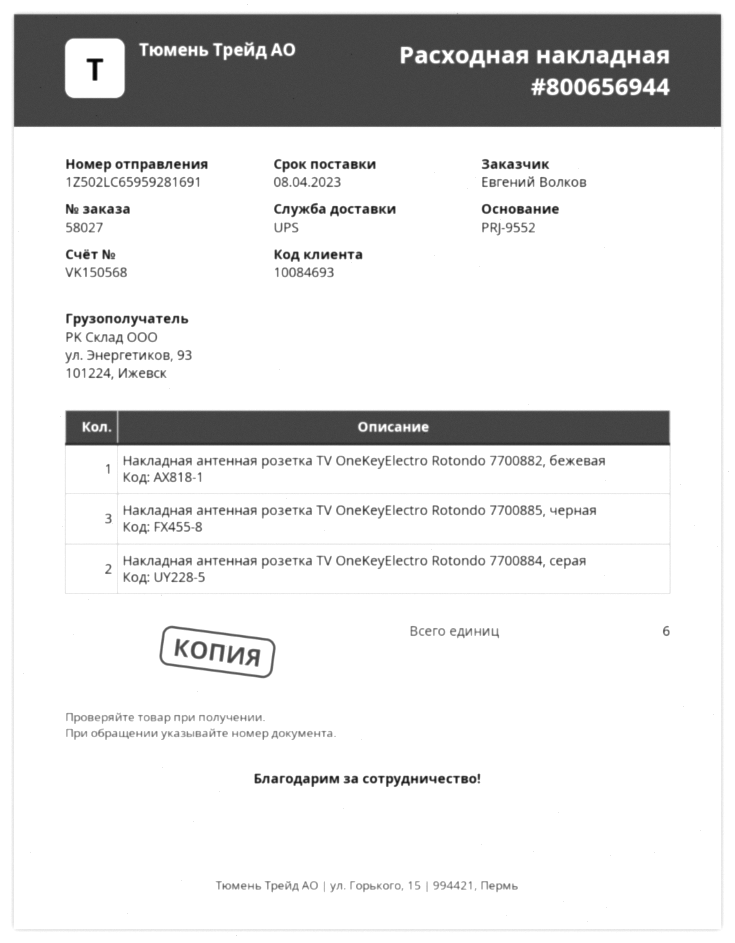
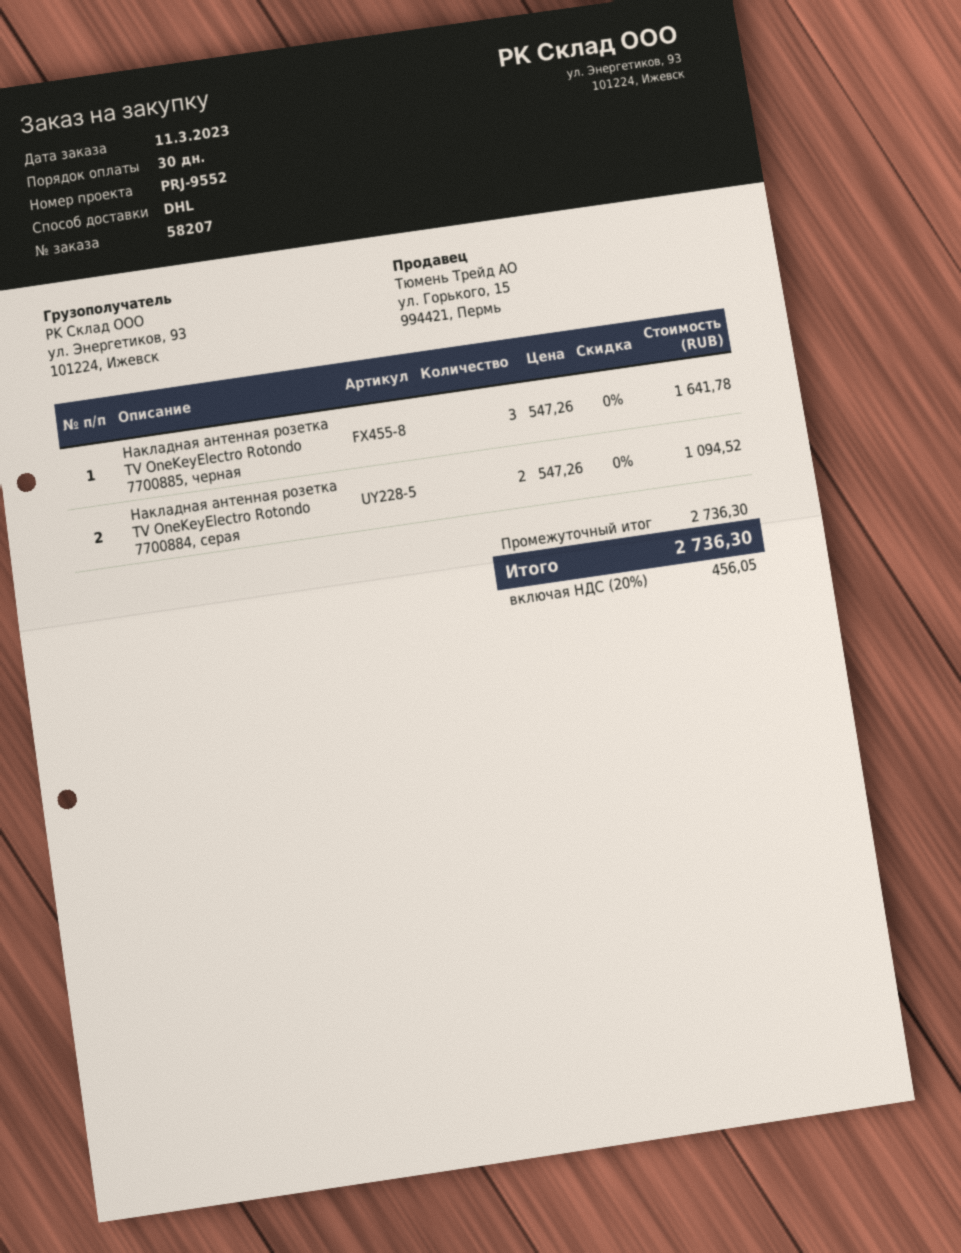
order number: 58027 -> 58207
shipping method: UPS -> DHL
Накладная антенная розетка TV OneKeyElectro Rotondo 7700882, бежевая: 1 -> none

